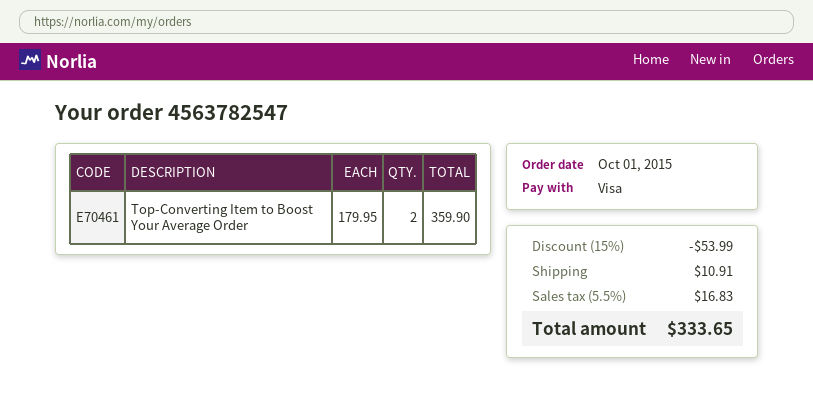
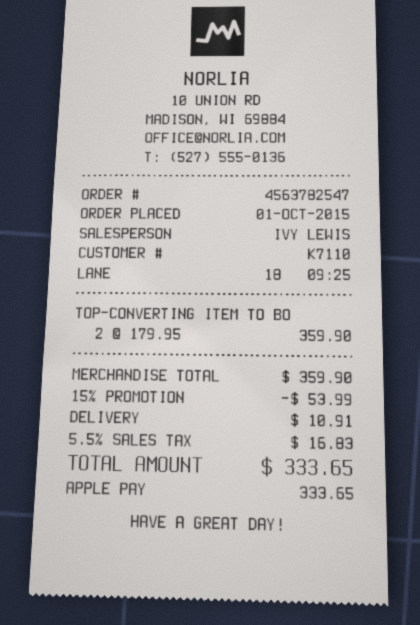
payment method: Visa -> Apple Pay

